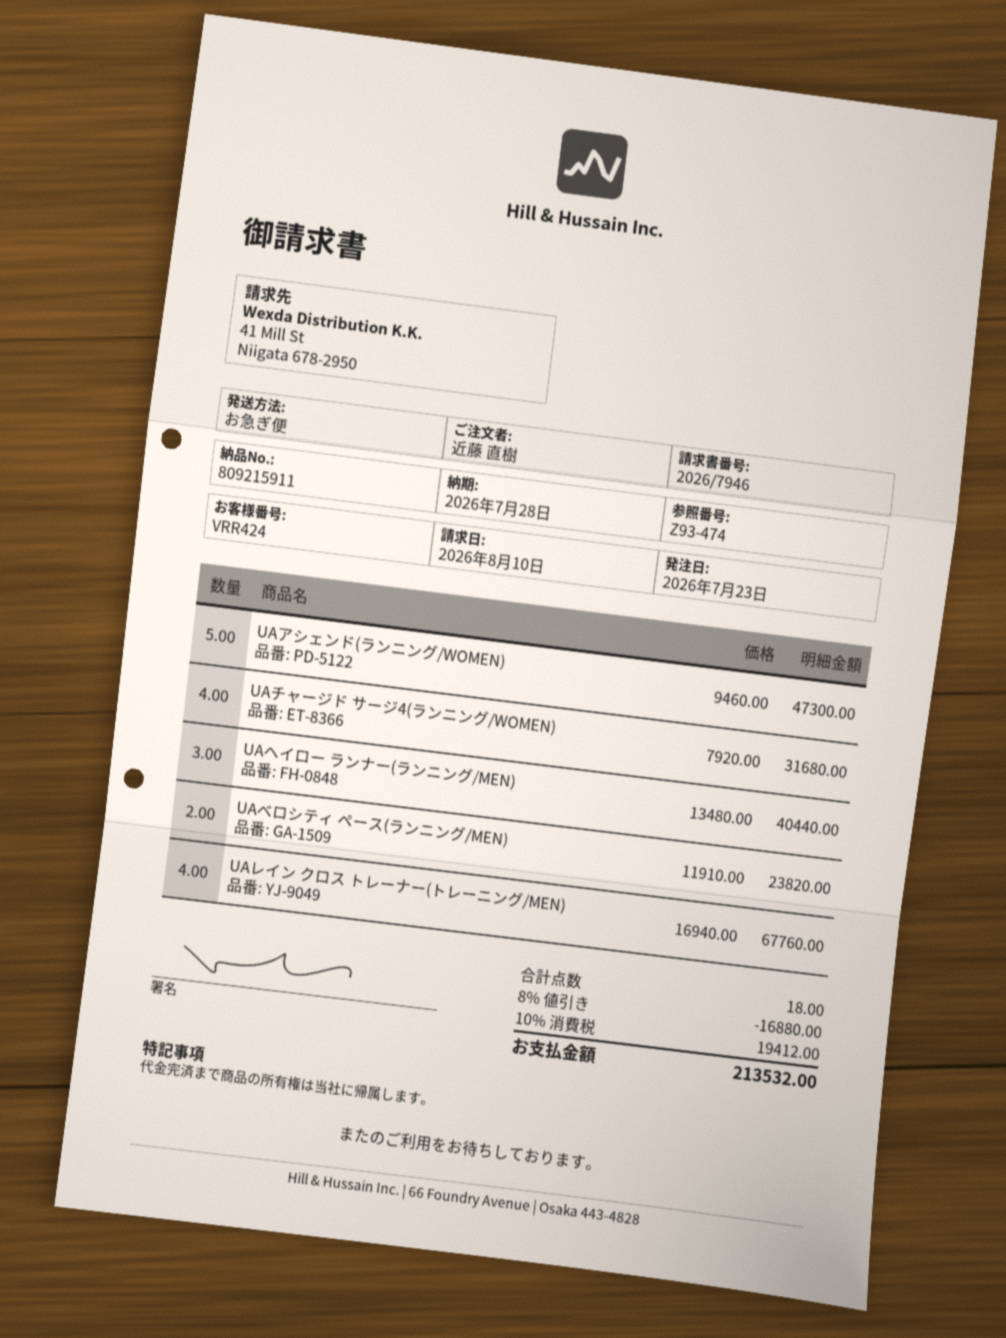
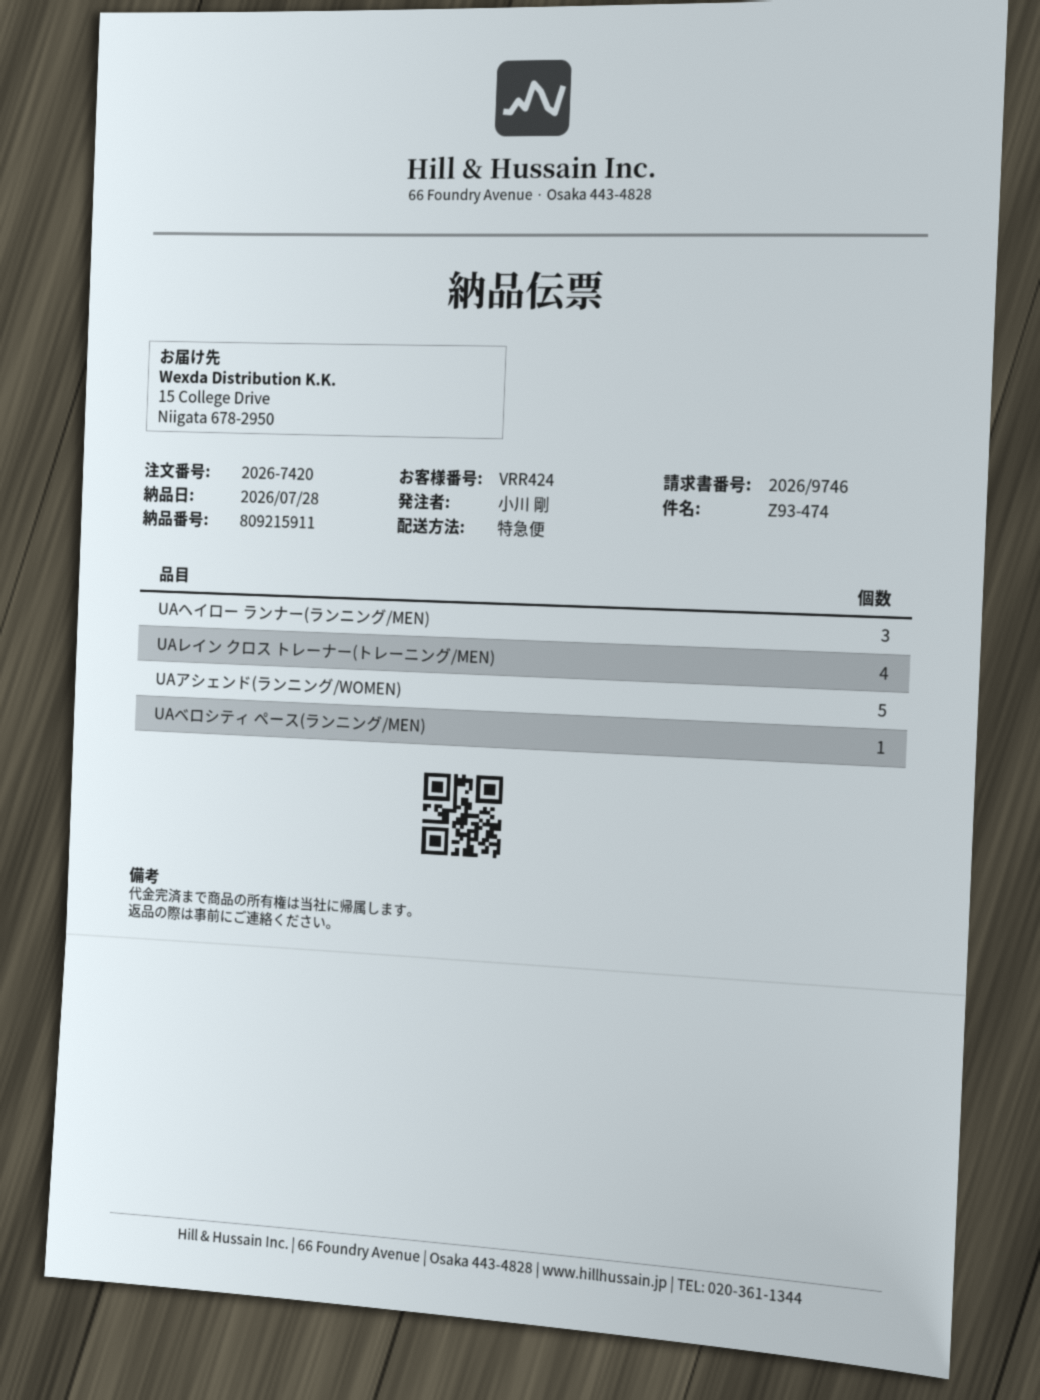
invoice number: 2026/7946 -> 2026/9746
ordered by: 近藤 直樹 -> 小川 剛
UAチャージド サージ4(ランニング/WOMEN): 4 -> none
UAベロシティ ペース(ランニング/MEN): 2 -> 1

